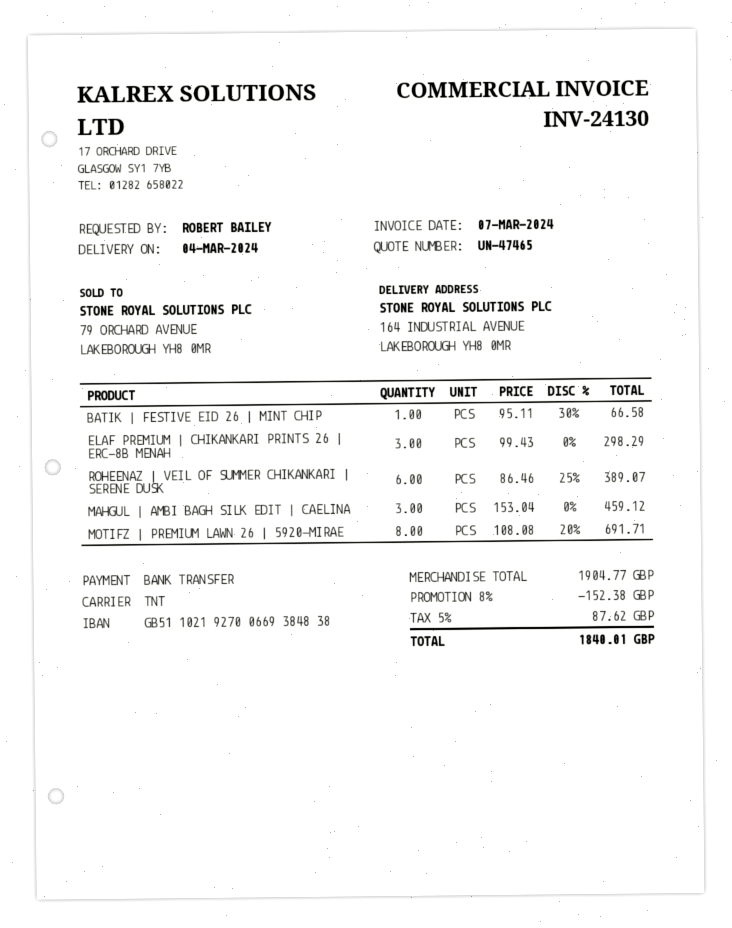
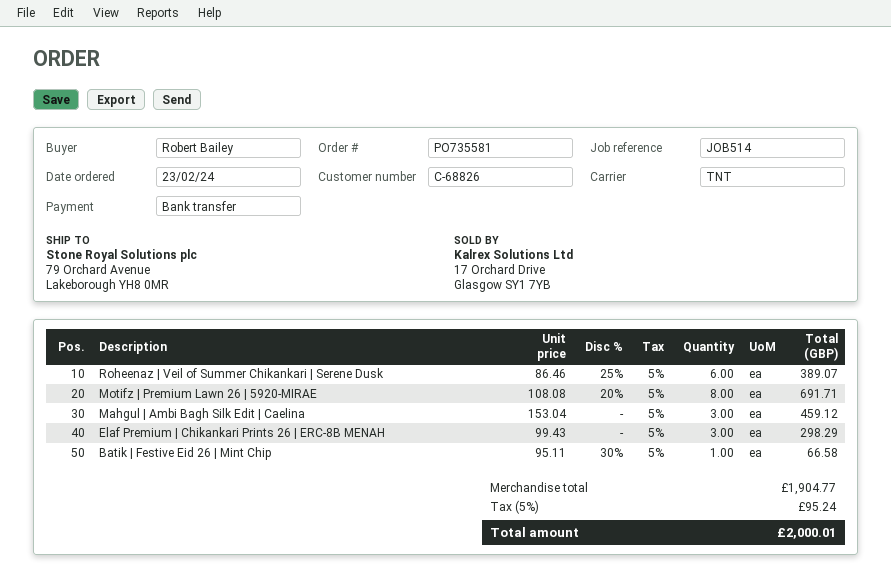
ship to: 164 INDUSTRIAL AVENUE, LAKEBOROUGH YH8 0MR -> 79 Orchard Avenue, Lakeborough YH8 0MR
discount: 8% = 152.38 -> none
tax: 5% = 87.62 -> 5% = 95.24
total: 1840.01 -> 2000.01

